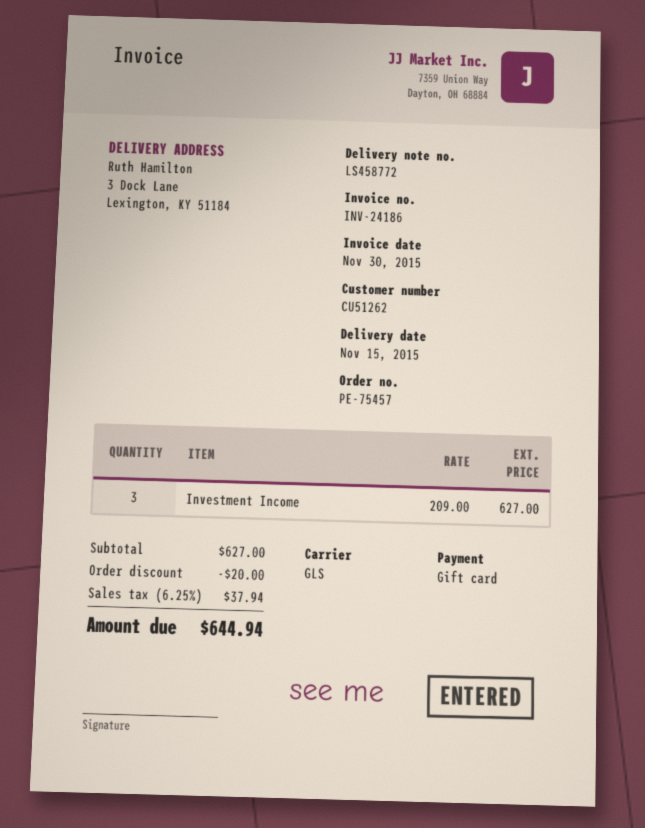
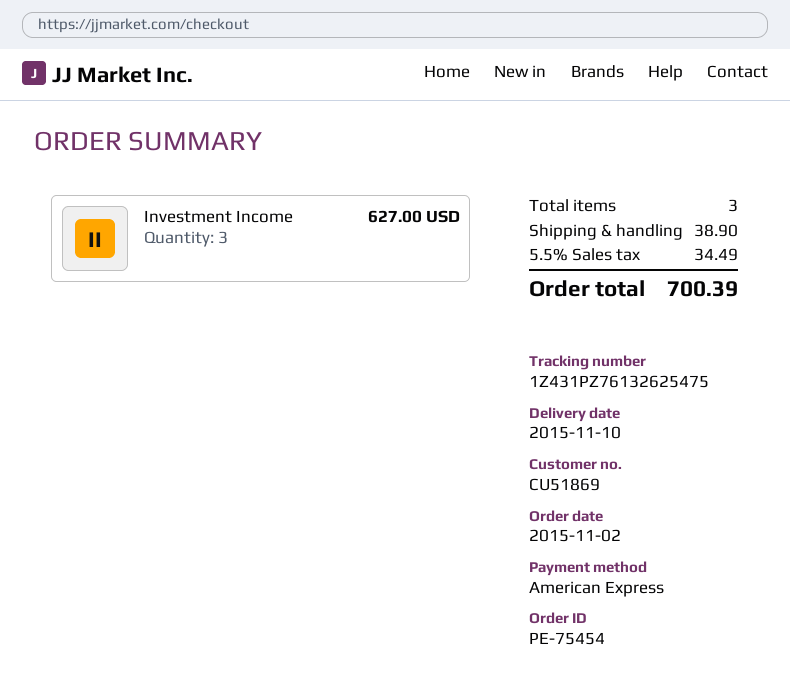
order number: PE-75457 -> PE-75454
delivery date: 2015-11-15 -> 2015-11-10
customer number: CU51262 -> CU51869
payment method: gift card -> American Express
discount: 20.00 -> none
shipping: none -> 38.90
tax: 6.25% = 37.94 -> 5.5% = 34.49
total: 644.94 -> 700.39

